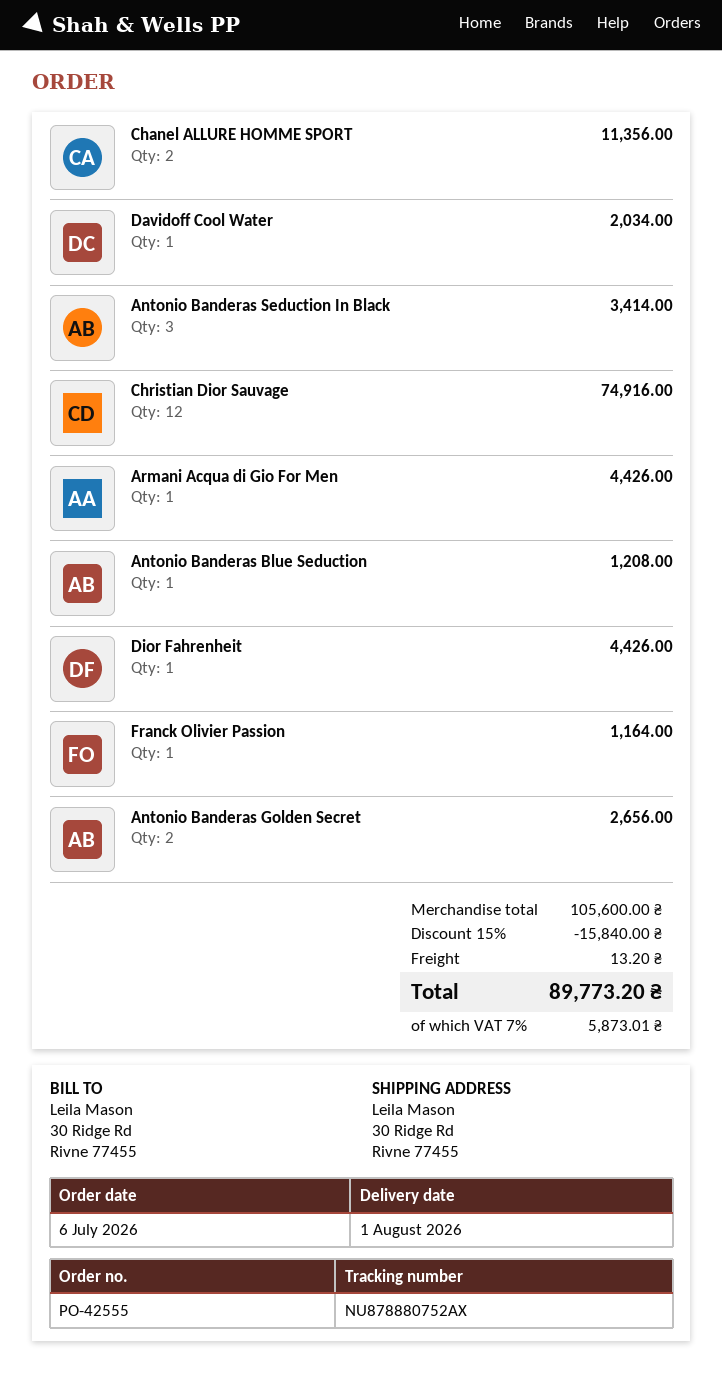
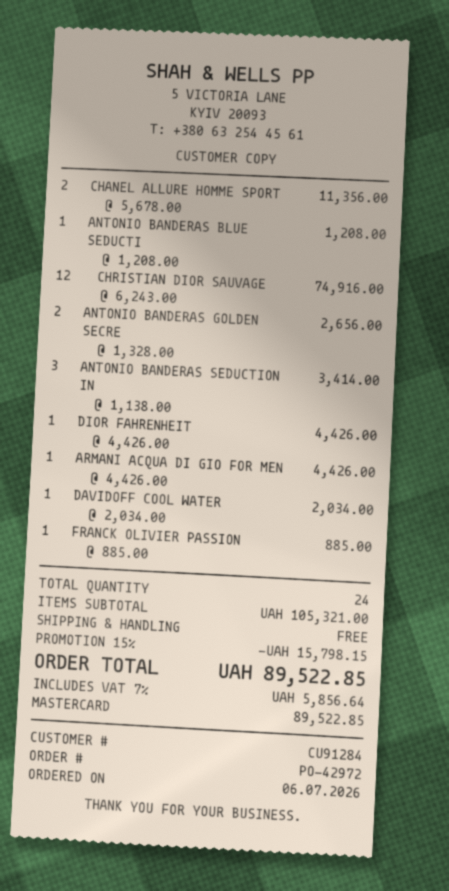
order number: PO-42555 -> PO-42972
Franck Olivier Passion: 1 for 1164.00 -> 1 for 885.00
subtotal: 105600.00 -> 105321.00
discount: 15% = 15840.00 -> 15% = 15798.15
shipping: 13.20 -> 0.00
tax: 7% = 5873.01 -> 7% = 5856.64
total: 89773.20 -> 89522.85

